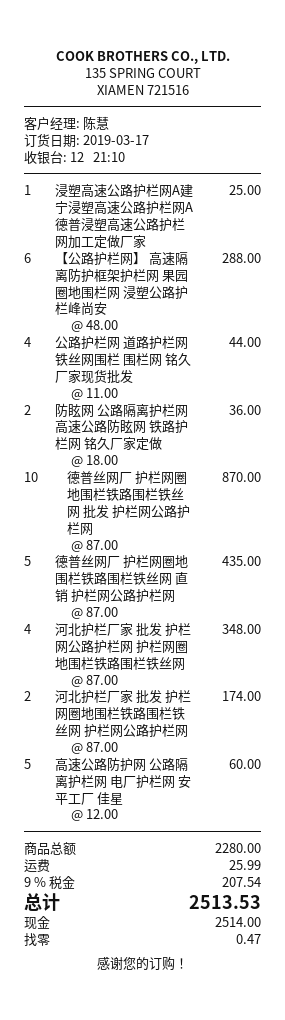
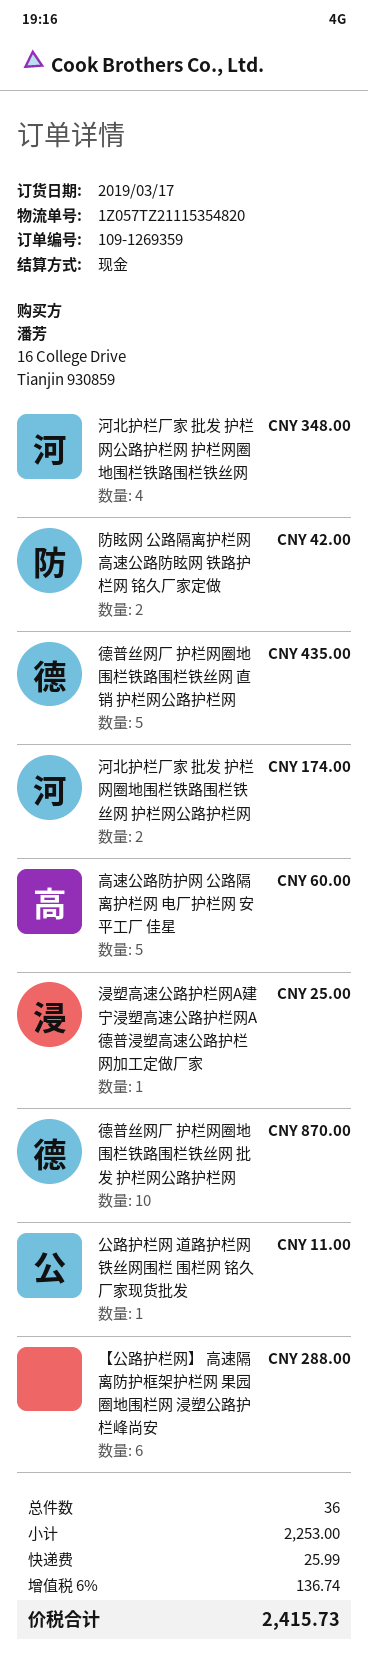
公路护栏网 道路护栏网 铁丝网围栏 围栏网 铭久厂家现货批发: 4 for 44.00 -> 1 for 11.00
防眩网 公路隔离护栏网 高速公路防眩网 铁路护栏网 铭久厂家定做: 2 for 36.00 -> 2 for 42.00
subtotal: 2280.00 -> 2253.00
tax: 9% = 207.54 -> 6% = 136.74
total: 2513.53 -> 2415.73

